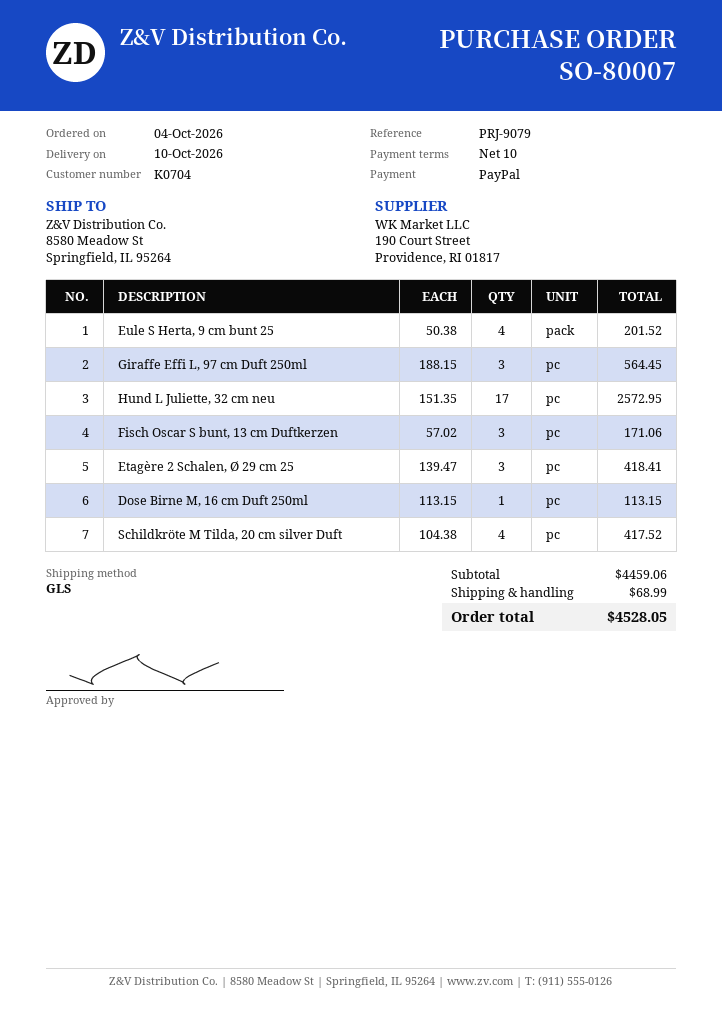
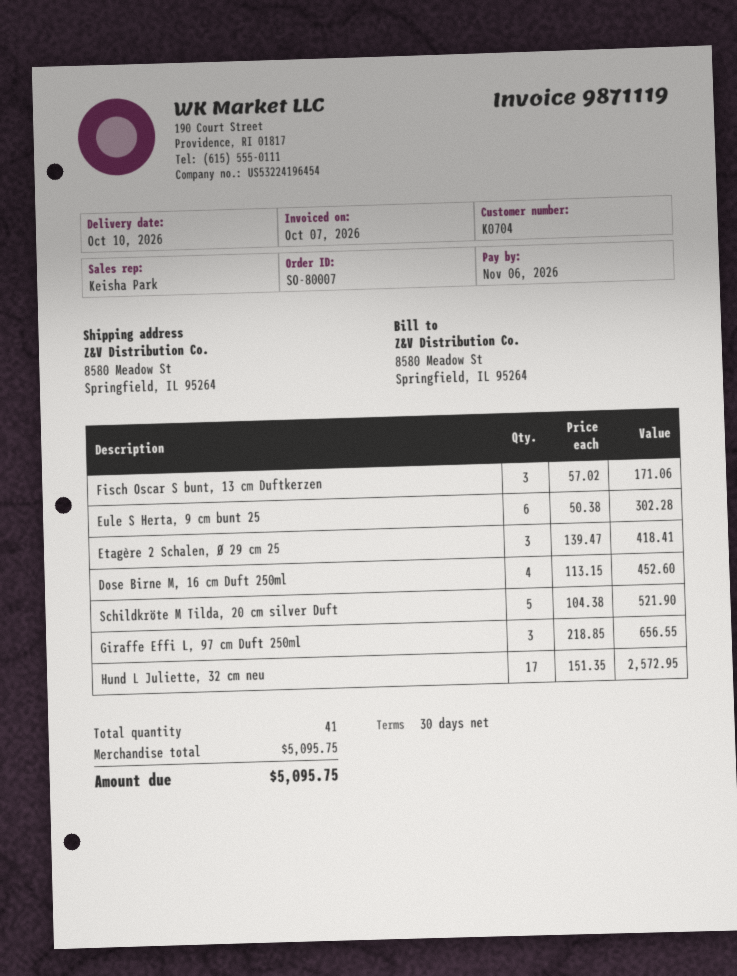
payment terms: 10 days -> 30 days
Eule S Herta, 9 cm bunt 25: 4 x 50.38 = 201.52 -> 6 x 50.38 = 302.28
Giraffe Effi L, 97 cm Duft 250ml: 3 x 188.15 = 564.45 -> 3 x 218.85 = 656.55
Dose Birne M, 16 cm Duft 250ml: 1 x 113.15 = 113.15 -> 4 x 113.15 = 452.60
Schildkröte M Tilda, 20 cm silver Duft: 4 x 104.38 = 417.52 -> 5 x 104.38 = 521.90
subtotal: 4459.06 -> 5095.75
shipping: 68.99 -> none
total: 4528.05 -> 5095.75

